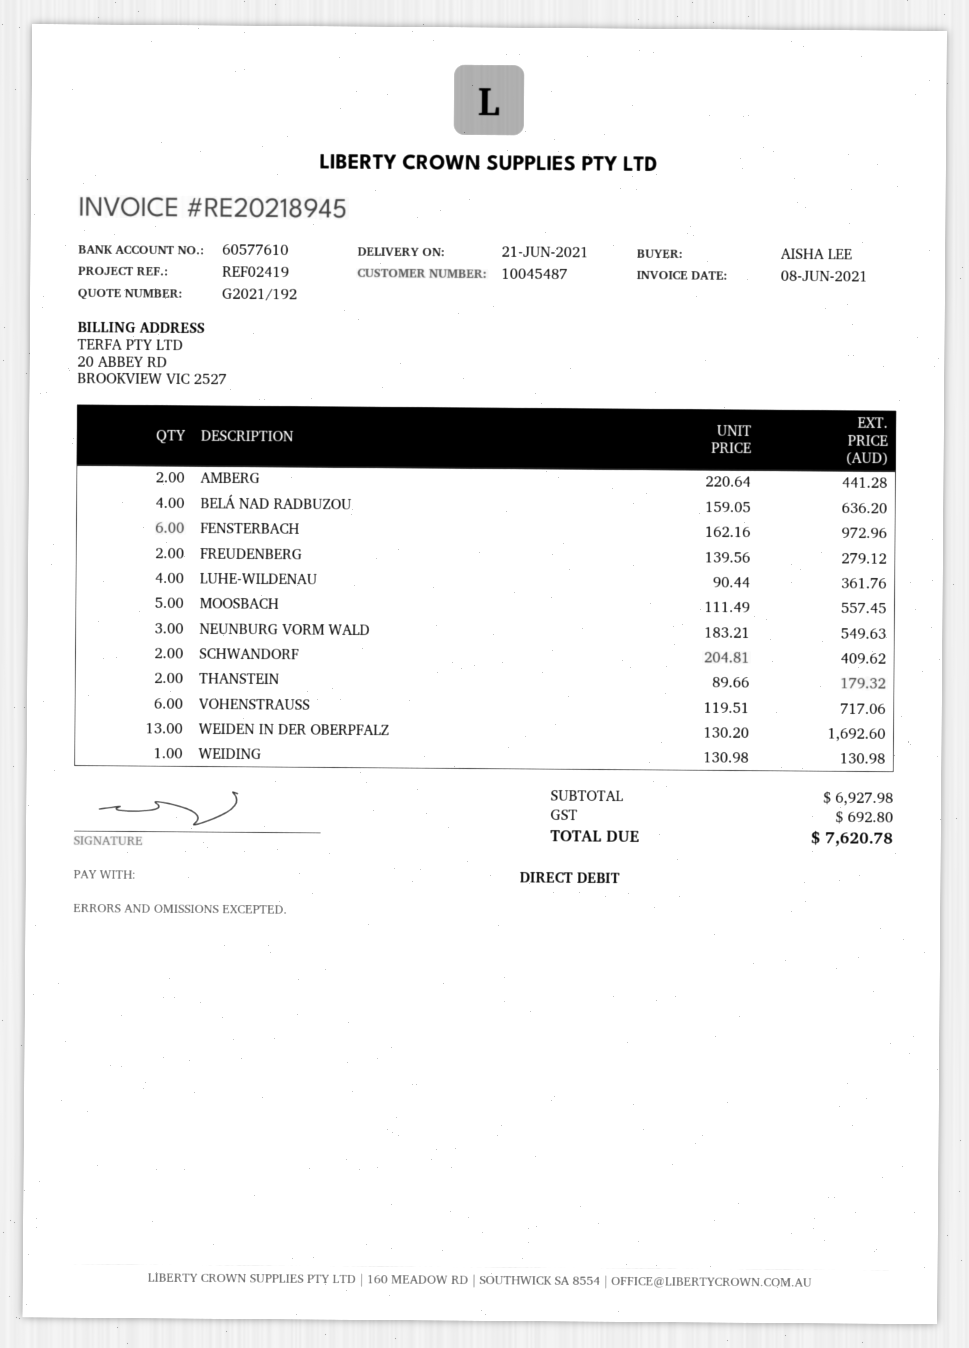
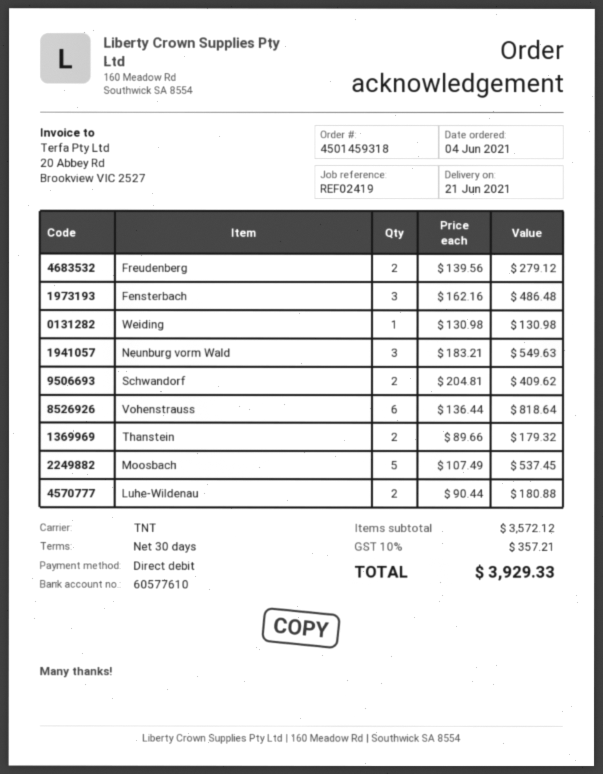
AMBERG: 2 x 220.64 = 441.28 -> none
BELÁ NAD RADBUZOU: 4 x 159.05 = 636.20 -> none
FENSTERBACH: 6 x 162.16 = 972.96 -> 3 x 162.16 = 486.48
LUHE-WILDENAU: 4 x 90.44 = 361.76 -> 2 x 90.44 = 180.88
MOOSBACH: 5 x 111.49 = 557.45 -> 5 x 107.49 = 537.45
VOHENSTRAUSS: 6 x 119.51 = 717.06 -> 6 x 136.44 = 818.64
WEIDEN IN DER OBERPFALZ: 13 x 130.20 = 1692.60 -> none
subtotal: 6927.98 -> 3572.12
tax: 692.80 -> 357.21
total: 7620.78 -> 3929.33

